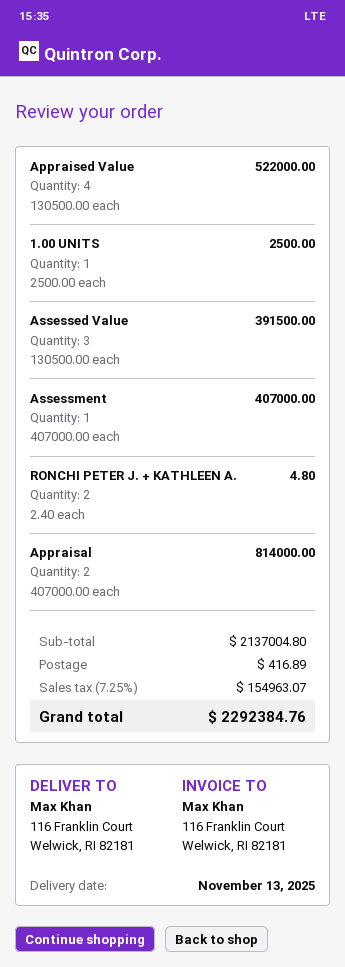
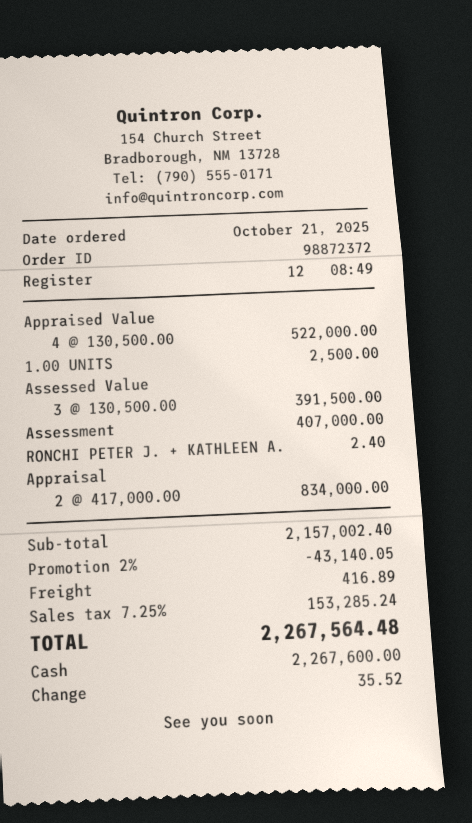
RONCHI PETER J. + KATHLEEN A.: 2 x 2.40 = 4.80 -> 1 x 2.40 = 2.40
Appraisal: 2 x 407000.00 = 814000.00 -> 2 x 417000.00 = 834000.00
subtotal: 2137004.80 -> 2157002.40
discount: none -> 2% = 43140.05
tax: 7.25% = 154963.07 -> 7.25% = 153285.24
total: 2292384.76 -> 2267564.48

